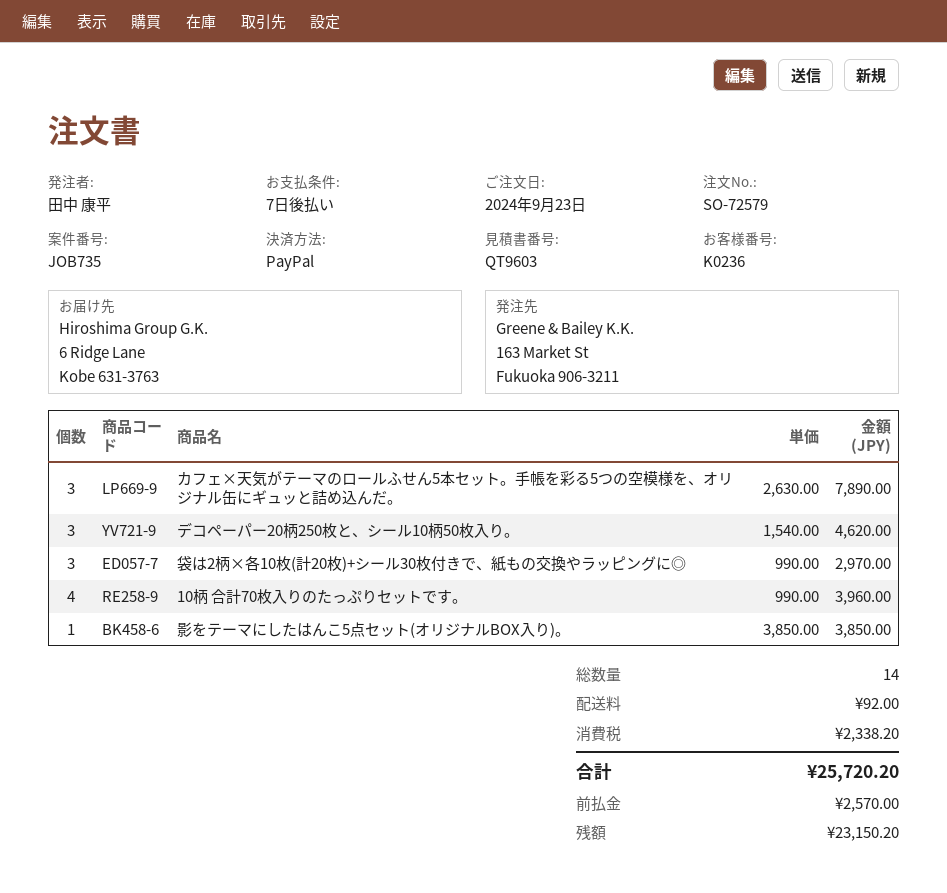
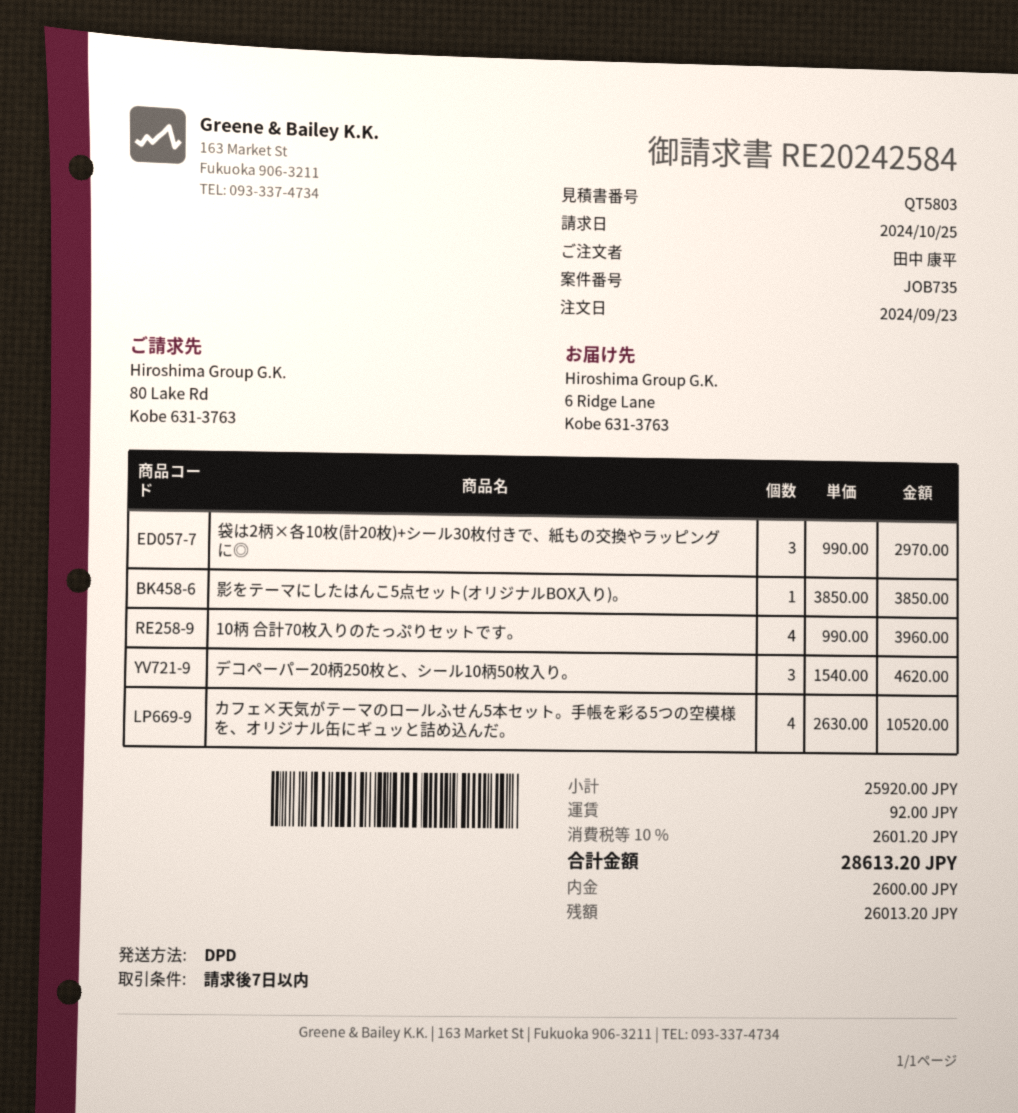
quote number: QT9603 -> QT5803
カフェ×天気がテーマのロールふせん5本セット。手帳を彩る5つの空模様を、オリジナル缶にギュッと詰め込んだ。: 3 x 2630.00 = 7890.00 -> 4 x 2630.00 = 10520.00
tax: 2338.20 -> 2601.20
total: 25720.20 -> 28613.20
deposit: 2570.00 -> 2600.00
balance: 23150.20 -> 26013.20

